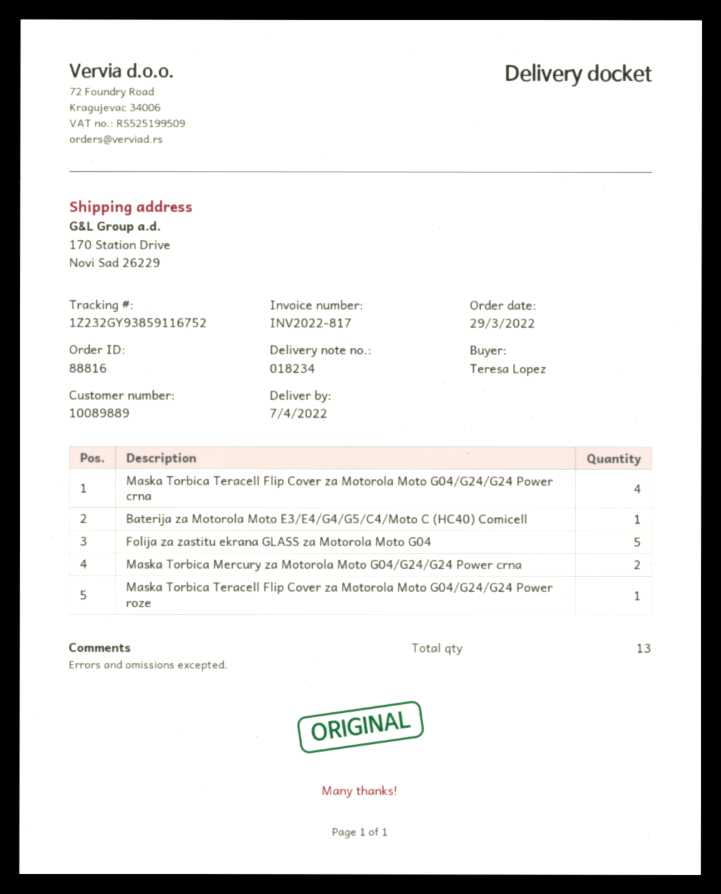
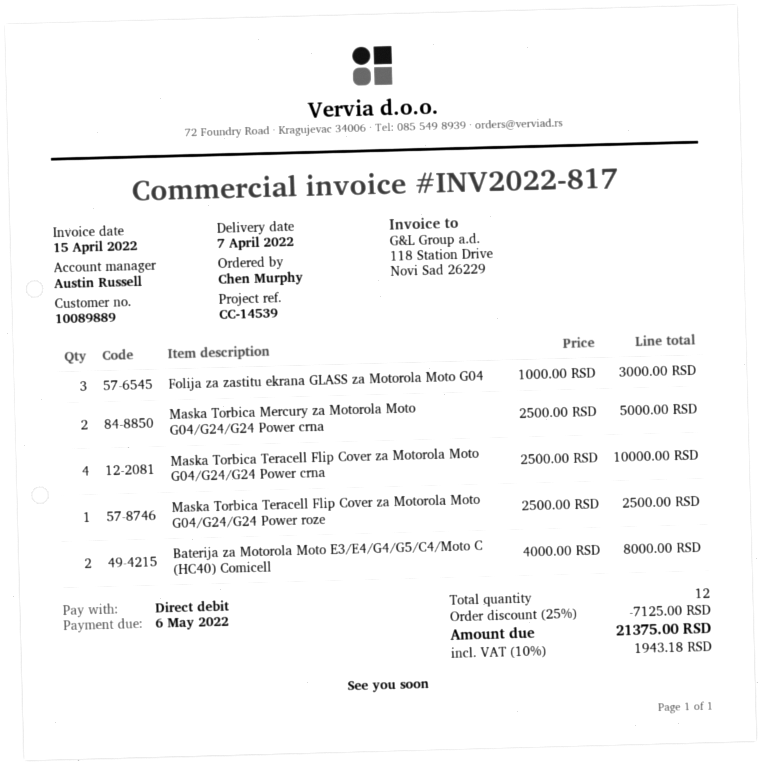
ordered by: Teresa Lopez -> Chen Murphy
Baterija za Motorola Moto E3/E4/G4/G5/C4/Moto C (HC40) Comicell: 1 -> 2
Folija za zastitu ekrana GLASS za Motorola Moto G04: 5 -> 3
total quantity: 13 -> 12

